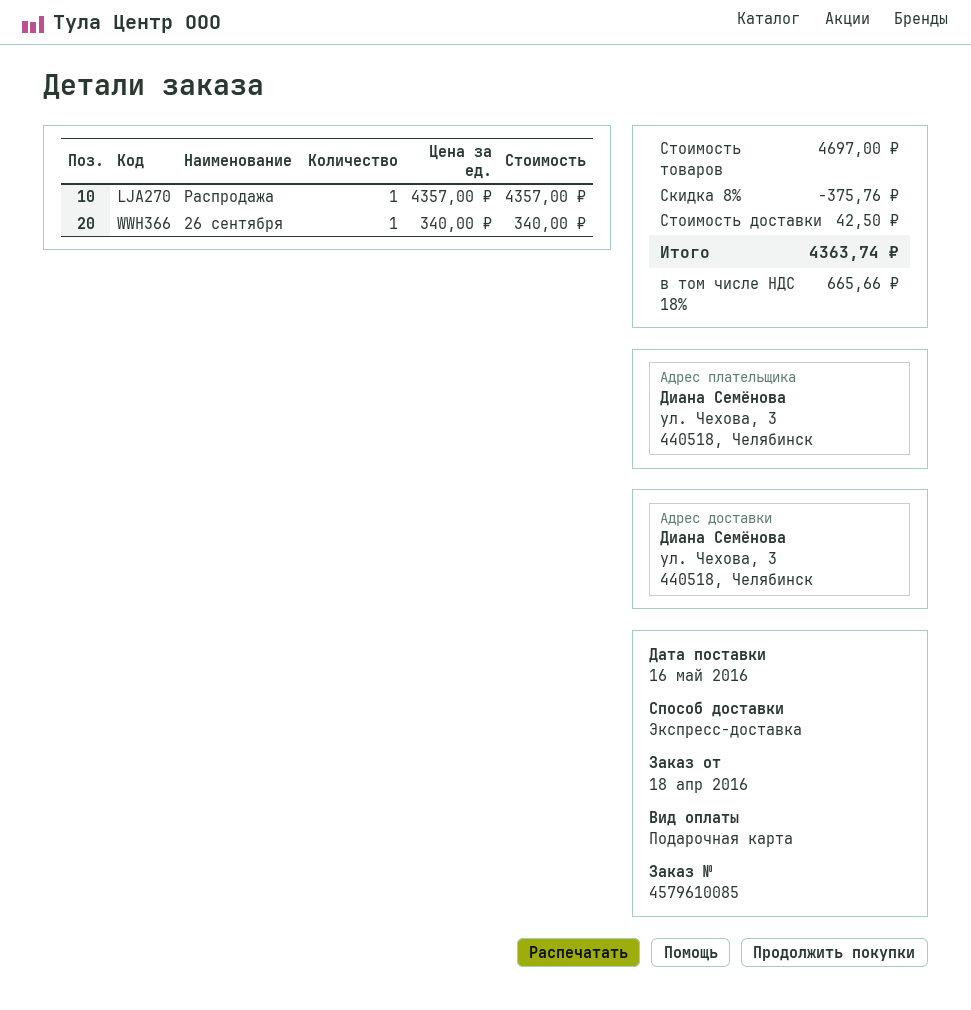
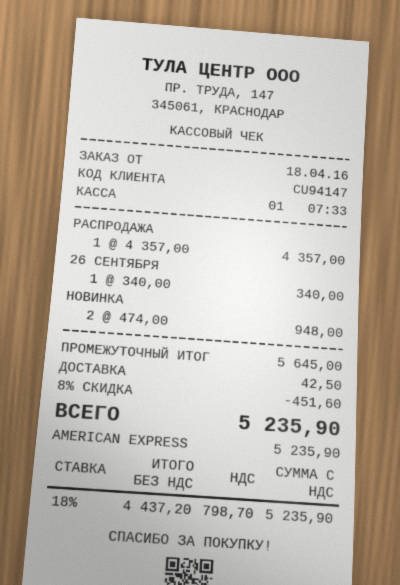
payment method: gift card -> American Express
НОВИНКА: none -> 2 x 474.00 = 948.00
subtotal: 4697.00 -> 5645.00
discount: 8% = 375.76 -> 8% = 451.60
tax: 18% = 665.66 -> 18% = 798.70
total: 4363.74 -> 5235.90

